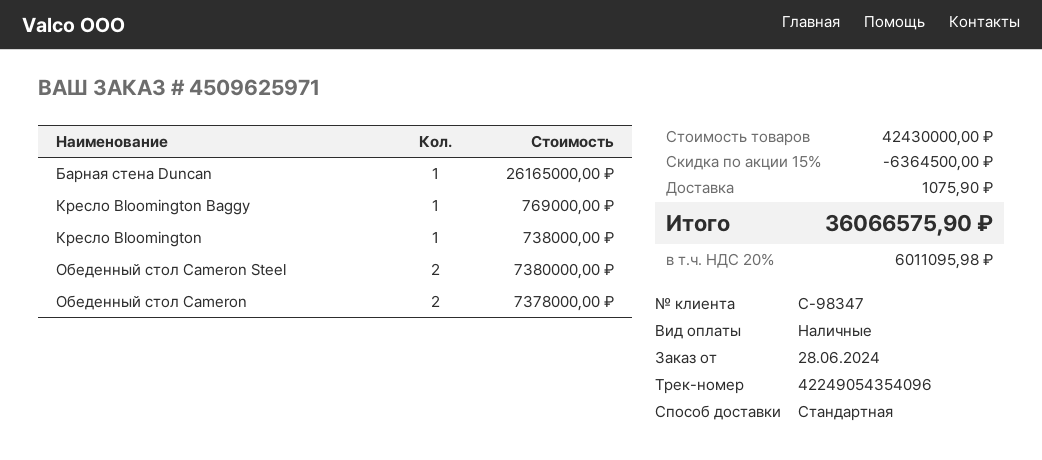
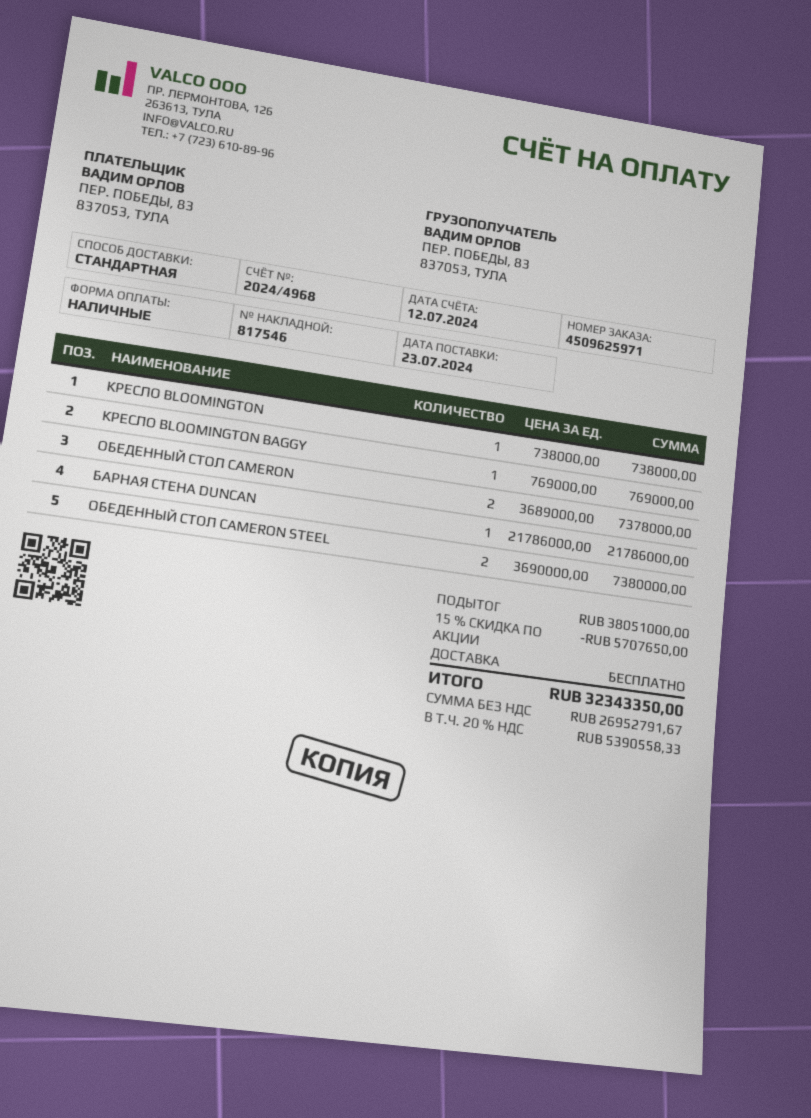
Барная стена Duncan: 1 for 26165000.00 -> 1 for 21786000.00
subtotal: 42430000.00 -> 38051000.00
discount: 15% = 6364500.00 -> 15% = 5707650.00
shipping: 1075.90 -> 0.00
tax: 20% = 6011095.98 -> 20% = 5390558.33
total: 36066575.90 -> 32343350.00

